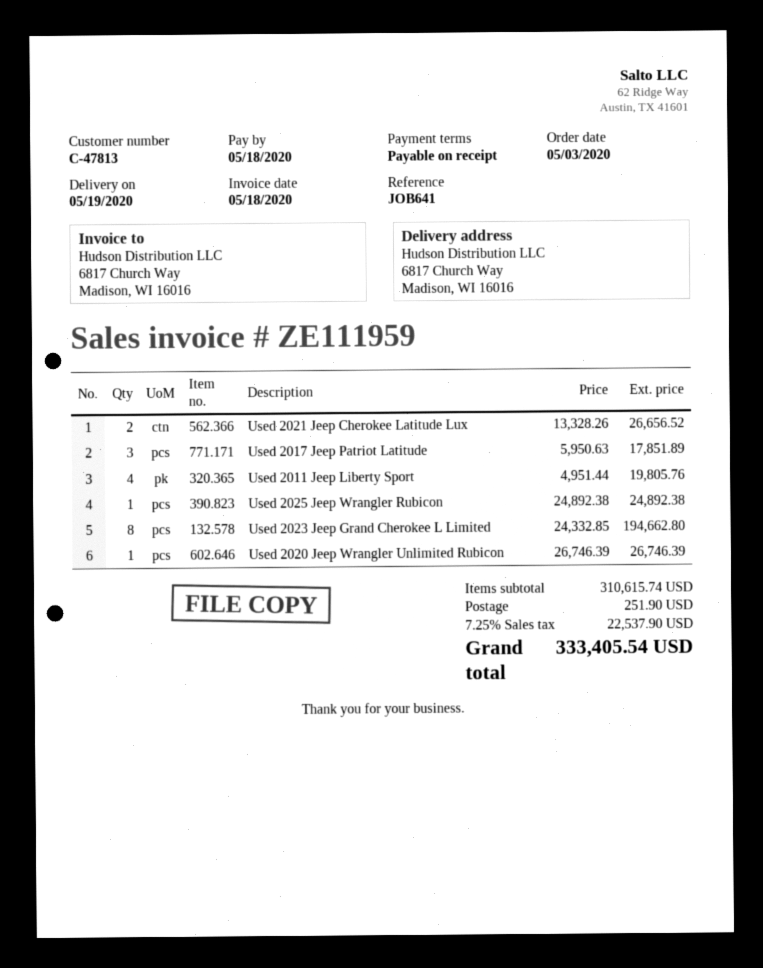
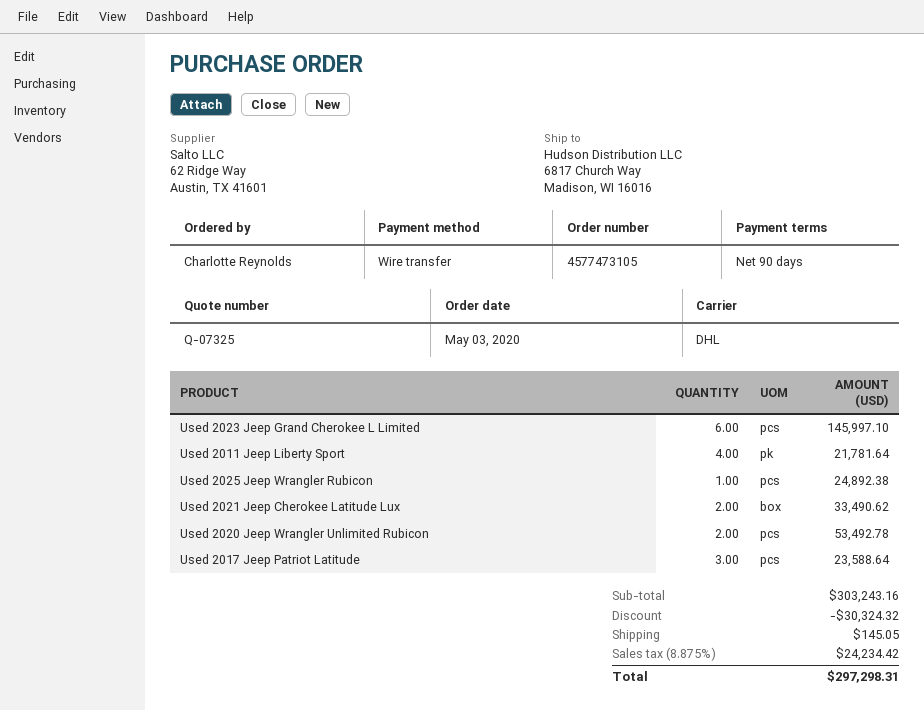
payment terms: on receipt -> 90 days
Used 2021 Jeep Cherokee Latitude Lux: 2 for 26656.52 -> 2 for 33490.62
Used 2017 Jeep Patriot Latitude: 3 for 17851.89 -> 3 for 23588.64
Used 2011 Jeep Liberty Sport: 4 for 19805.76 -> 4 for 21781.64
Used 2023 Jeep Grand Cherokee L Limited: 8 for 194662.80 -> 6 for 145997.10
Used 2020 Jeep Wrangler Unlimited Rubicon: 1 for 26746.39 -> 2 for 53492.78
subtotal: 310615.74 -> 303243.16
discount: none -> 30324.32
shipping: 251.90 -> 145.05
tax: 7.25% = 22537.90 -> 8.875% = 24234.42
total: 333405.54 -> 297298.31

